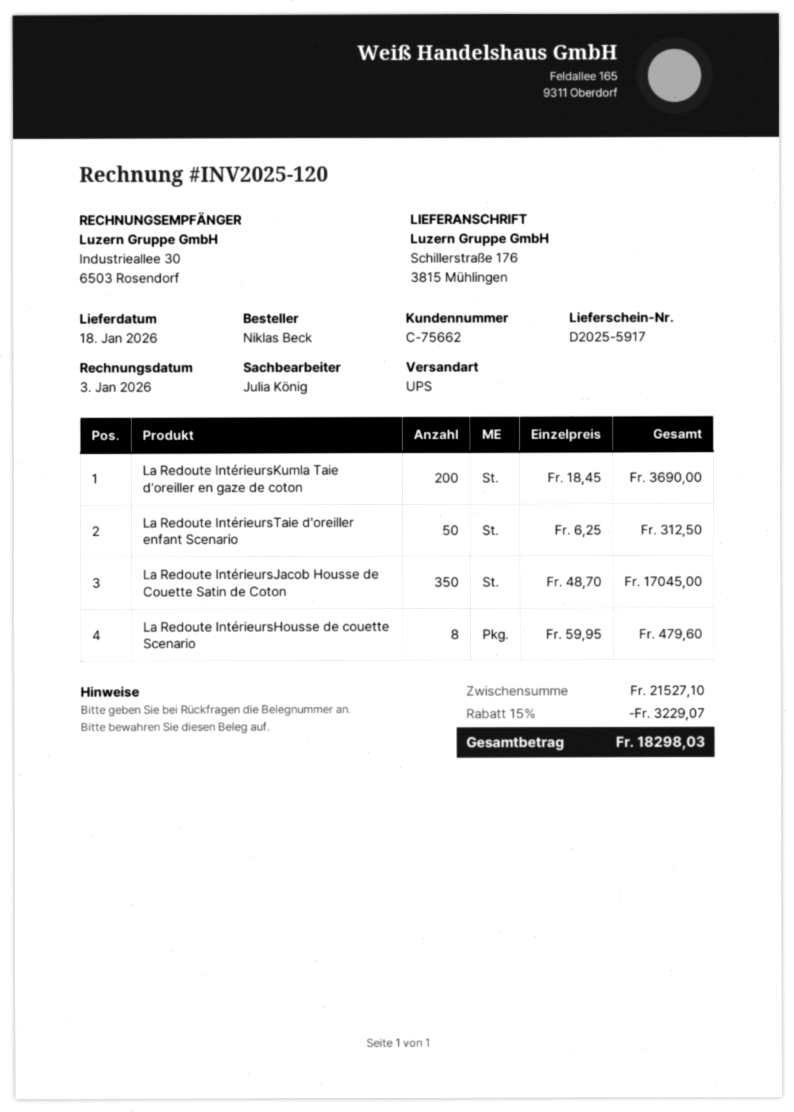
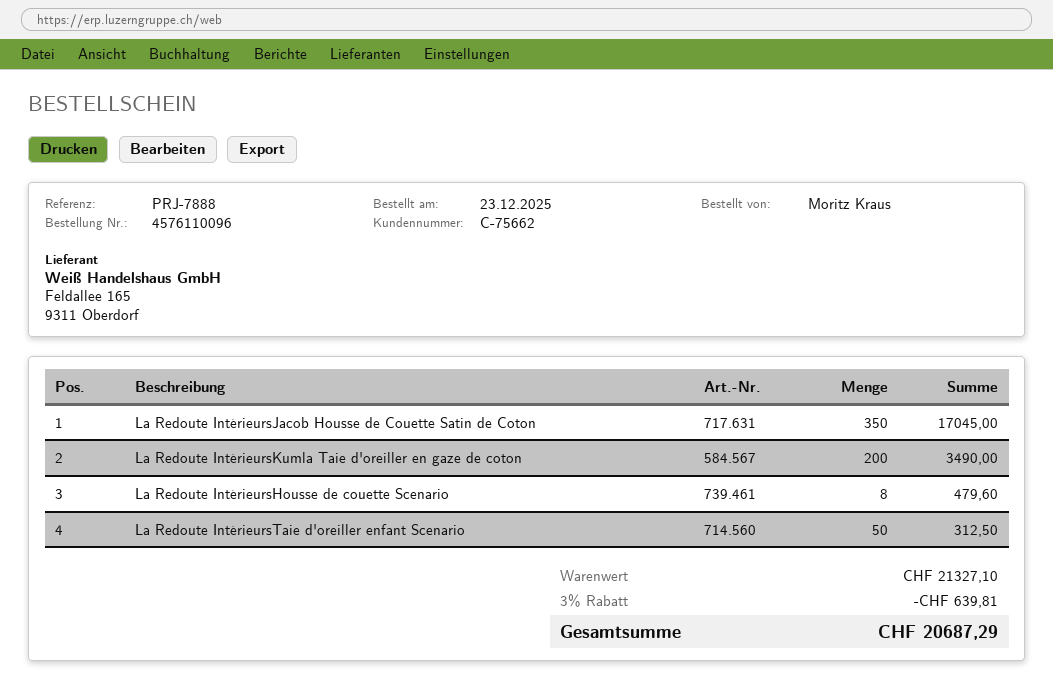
ordered by: Niklas Beck -> Moritz Kraus
La Redoute IntérieursKumla Taie d'oreiller en gaze de coton: 200 for 3690.00 -> 200 for 3490.00
subtotal: 21527.10 -> 21327.10
discount: 15% = 3229.07 -> 3% = 639.81
total: 18298.03 -> 20687.29

